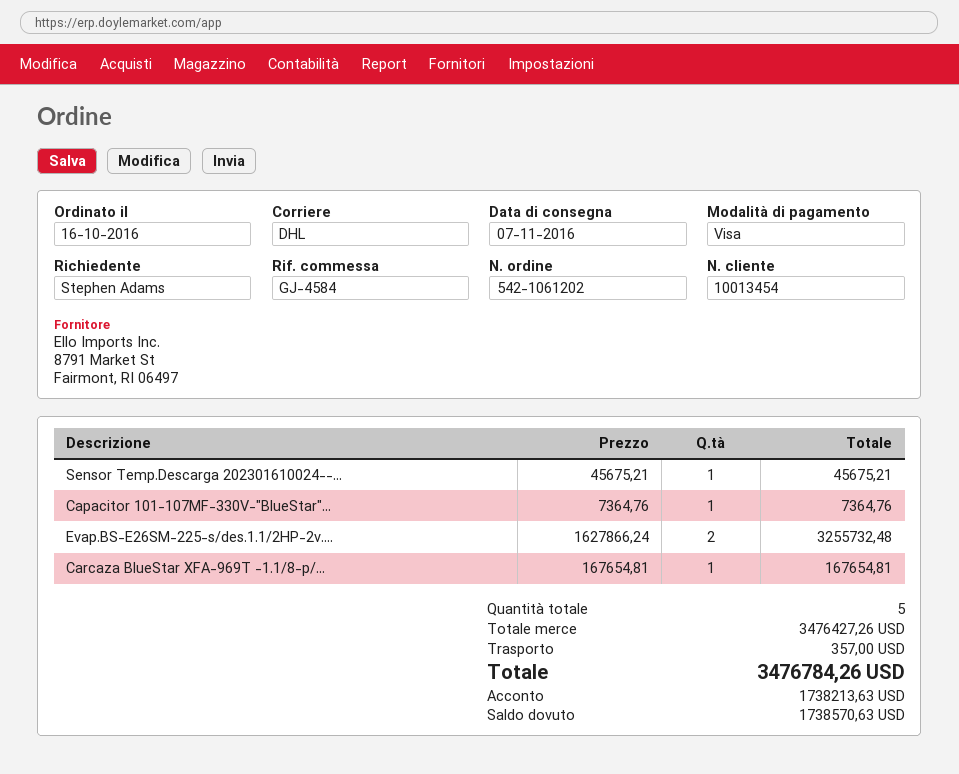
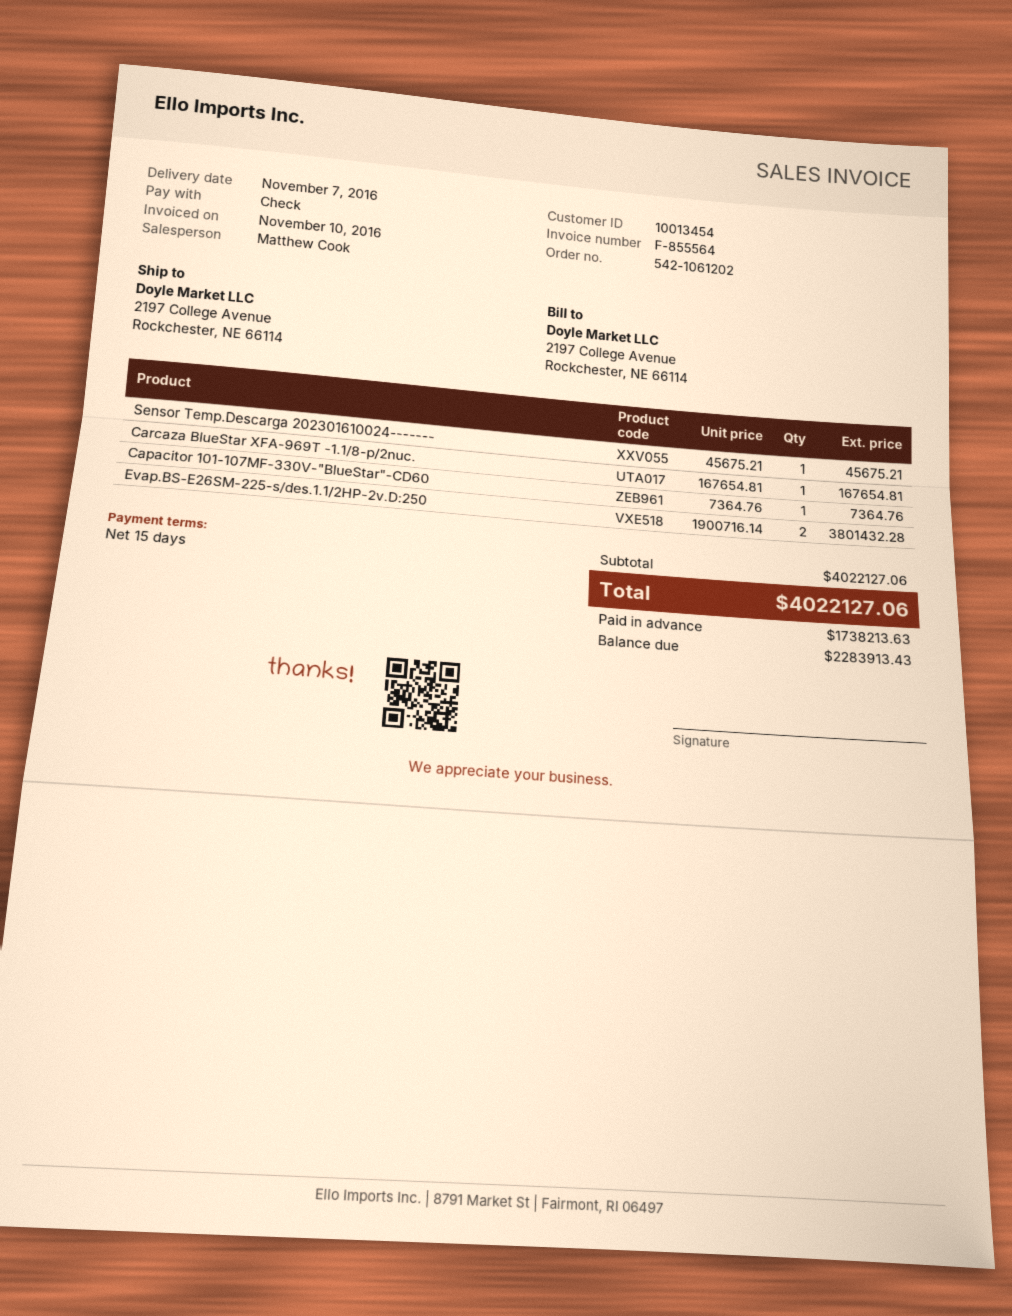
payment method: Visa -> cheque
Evap.BS-E26SM-225-s/des.1.1/2HP-2v....: 2 x 1627866.24 = 3255732.48 -> 2 x 1900716.14 = 3801432.28
subtotal: 3476427.26 -> 4022127.06
shipping: 357.00 -> none
total: 3476784.26 -> 4022127.06
balance: 1738570.63 -> 2283913.43

